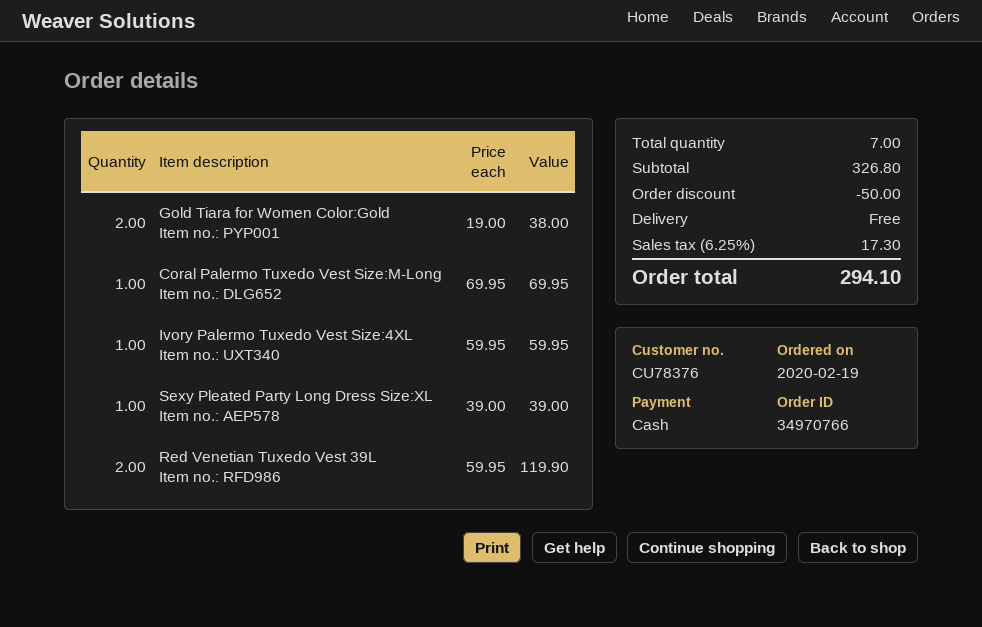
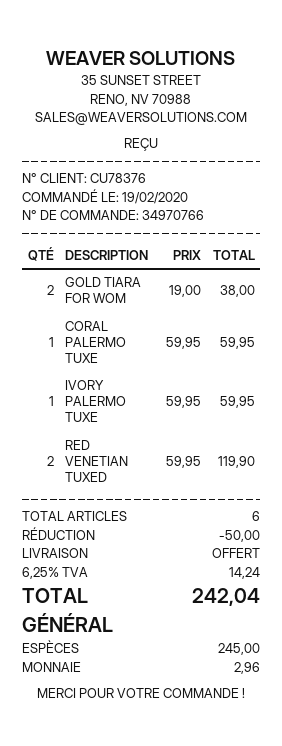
Coral Palermo Tuxedo Vest Size:M-Long: 1 x 69.95 = 69.95 -> 1 x 59.95 = 59.95
Sexy Pleated Party Long Dress Size:XL: 1 x 39.00 = 39.00 -> none
total quantity: 7 -> 6
tax: 6.25% = 17.30 -> 6.25% = 14.24
total: 294.10 -> 242.04

